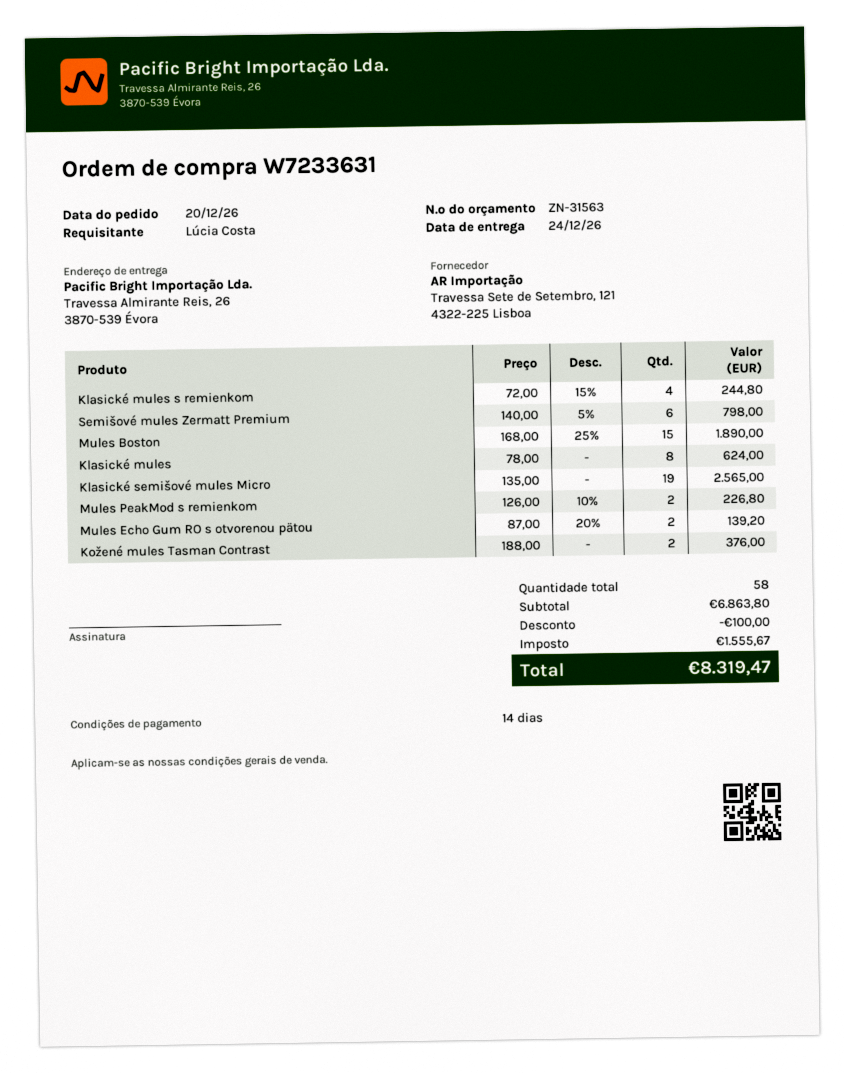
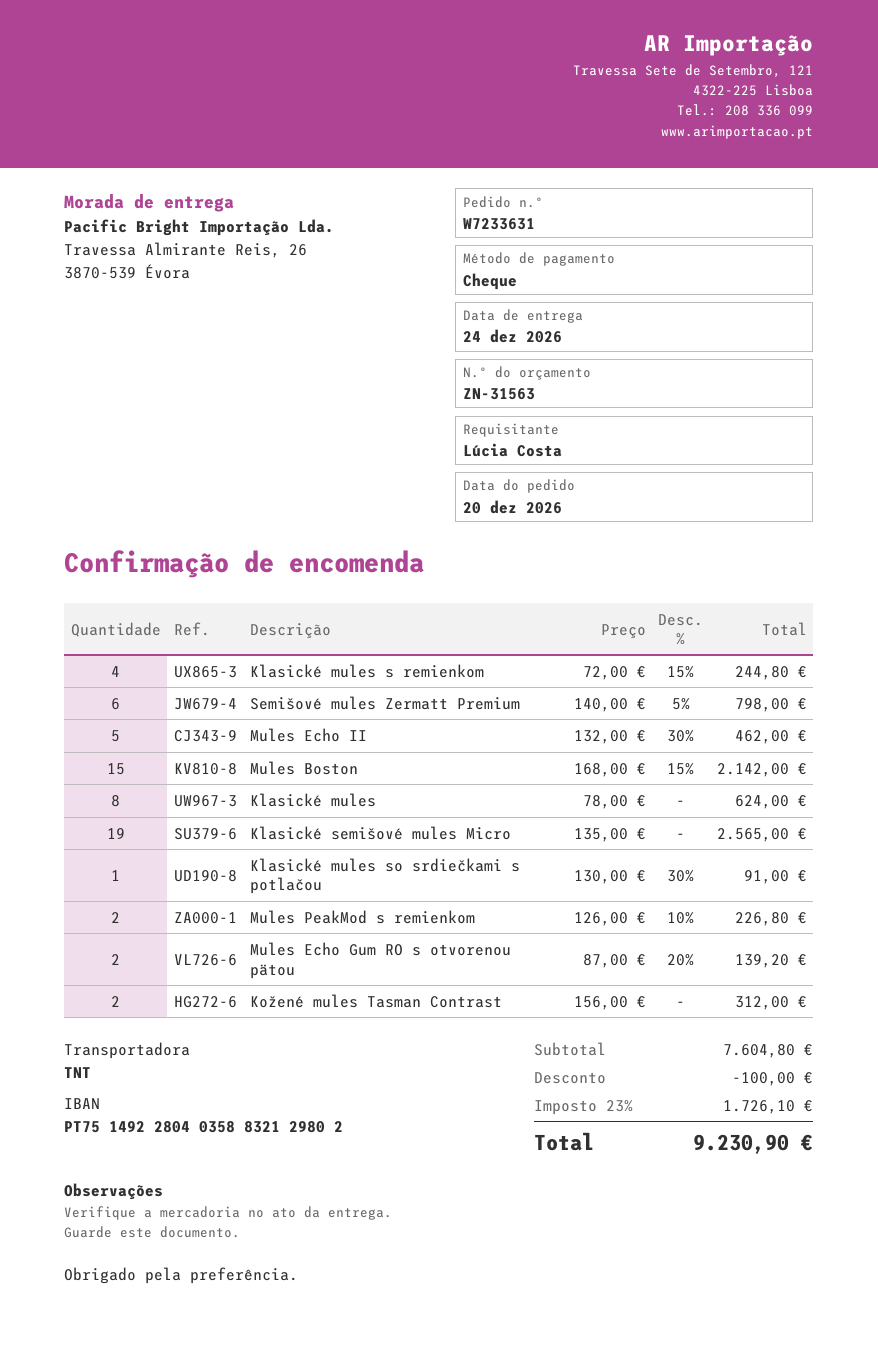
Mules Boston: 15 x 168.00 - 25% = 1890.00 -> 15 x 168.00 - 15% = 2142.00
Kožené mules Tasman Contrast: 2 x 188.00 = 376.00 -> 2 x 156.00 = 312.00
Mules Echo II: none -> 5 x 132.00 - 30% = 462.00
Klasické mules so srdiečkami s potlačou: none -> 1 x 130.00 - 30% = 91.00
subtotal: 6863.80 -> 7604.80
tax: 1555.67 -> 1726.10
total: 8319.47 -> 9230.90

